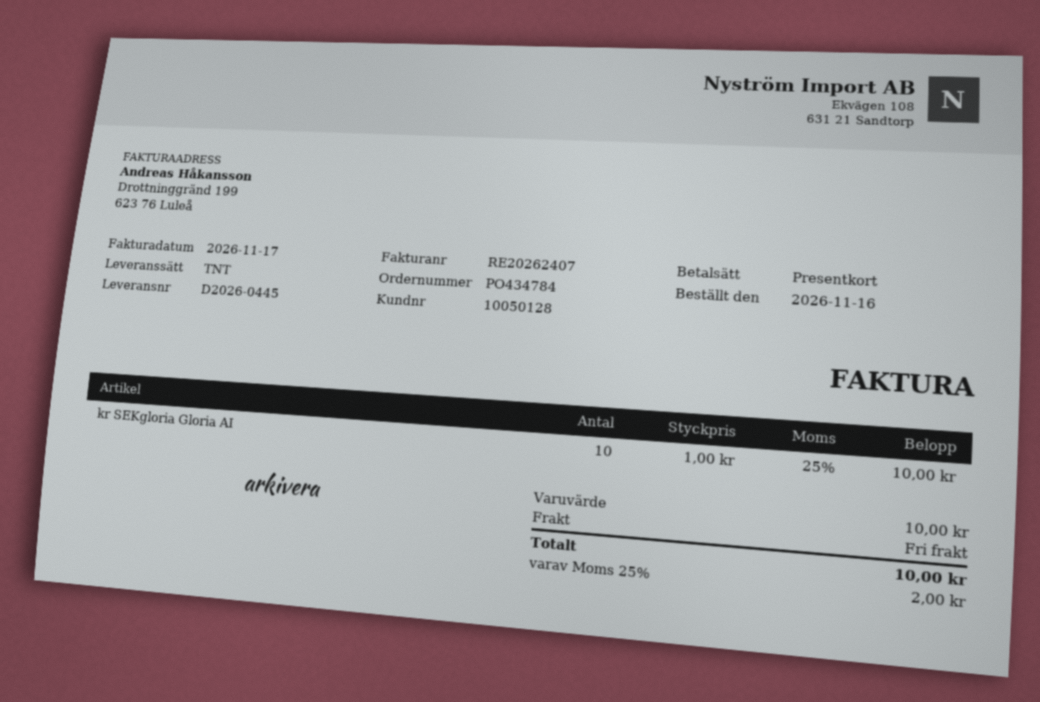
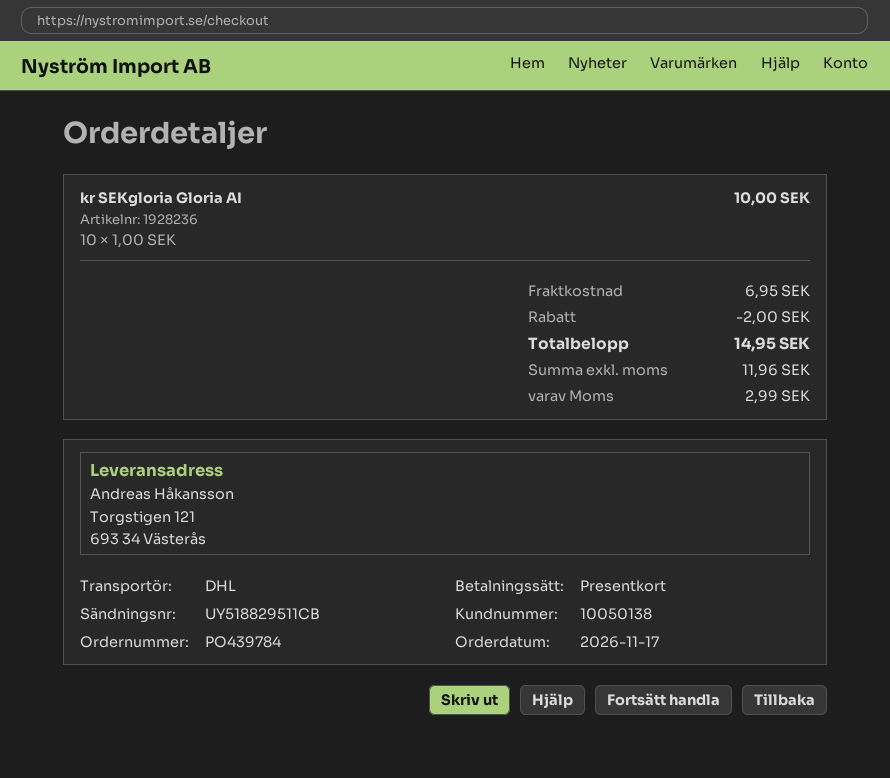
order number: PO434784 -> PO439784
order date: 2026-11-16 -> 2026-11-17
customer number: 10050128 -> 10050138
shipping method: TNT -> DHL
discount: none -> 2.00
shipping: 0.00 -> 6.95
tax: 2.00 -> 2.99
total: 10.00 -> 14.95

